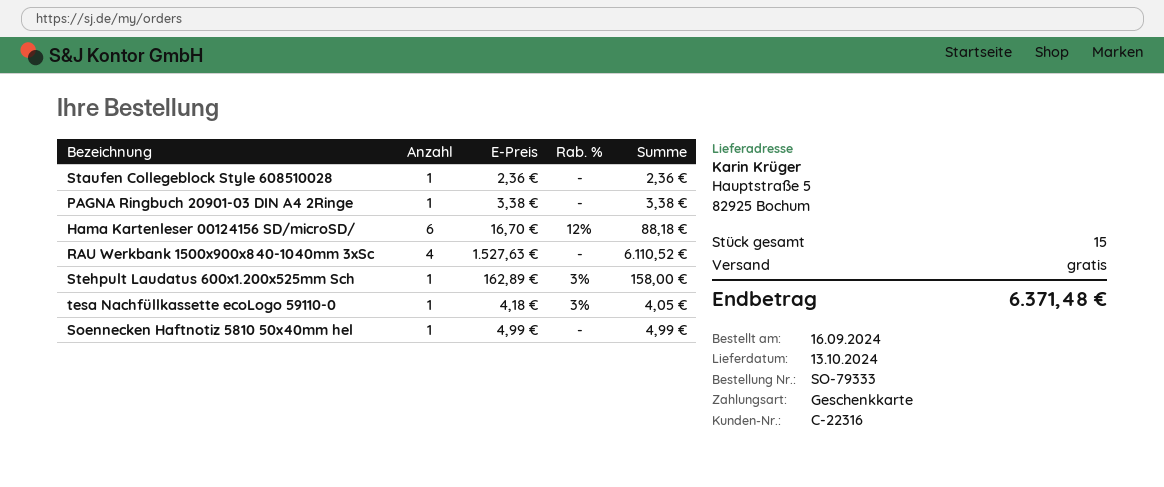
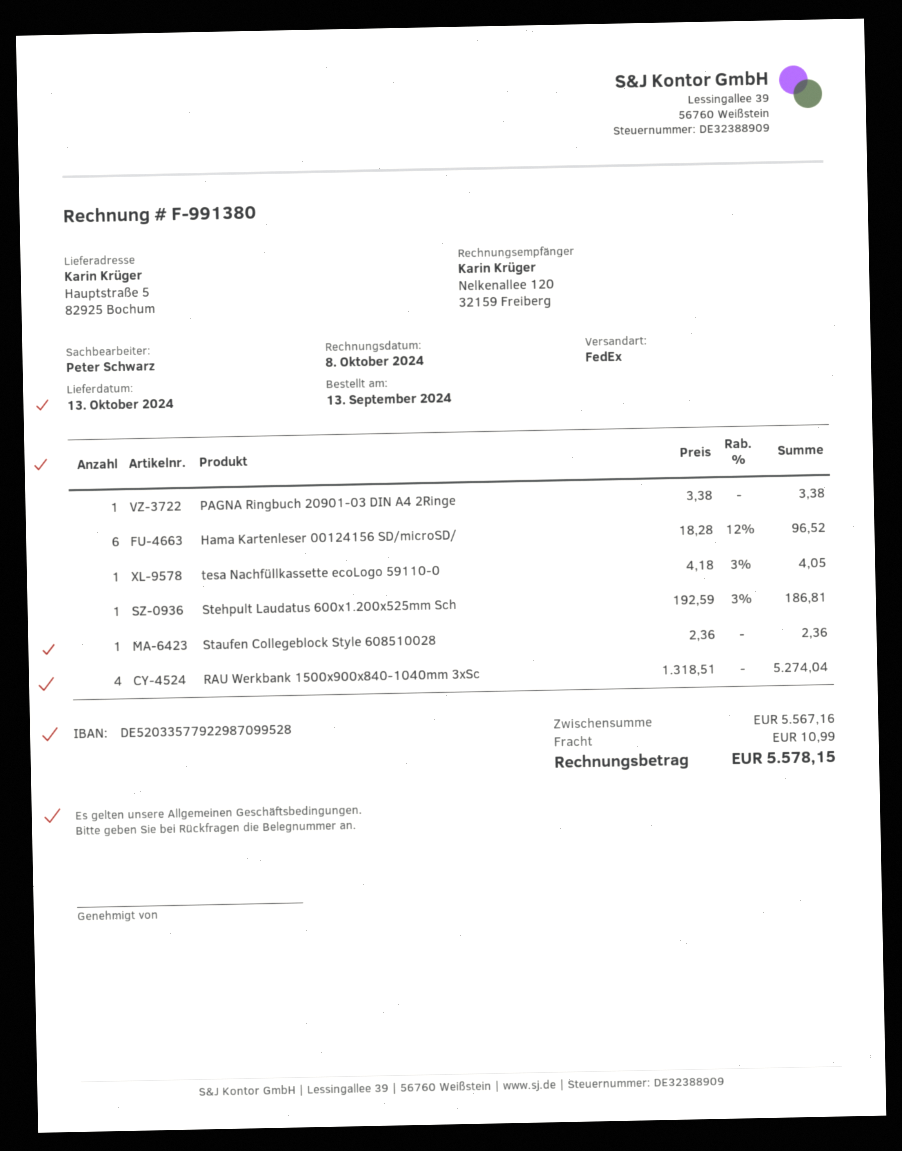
order date: 2024-09-16 -> 2024-09-13
Hama Kartenleser 00124156 SD/microSD/: 6 x 16.70 - 12% = 88.18 -> 6 x 18.28 - 12% = 96.52
RAU Werkbank 1500x900x840-1040mm 3xSc: 4 x 1527.63 = 6110.52 -> 4 x 1318.51 = 5274.04
Stehpult Laudatus 600x1.200x525mm Sch: 1 x 162.89 - 3% = 158.00 -> 1 x 192.59 - 3% = 186.81
Soennecken Haftnotiz 5810 50x40mm hel: 1 x 4.99 = 4.99 -> none
shipping: 0.00 -> 10.99
total: 6371.48 -> 5578.15

